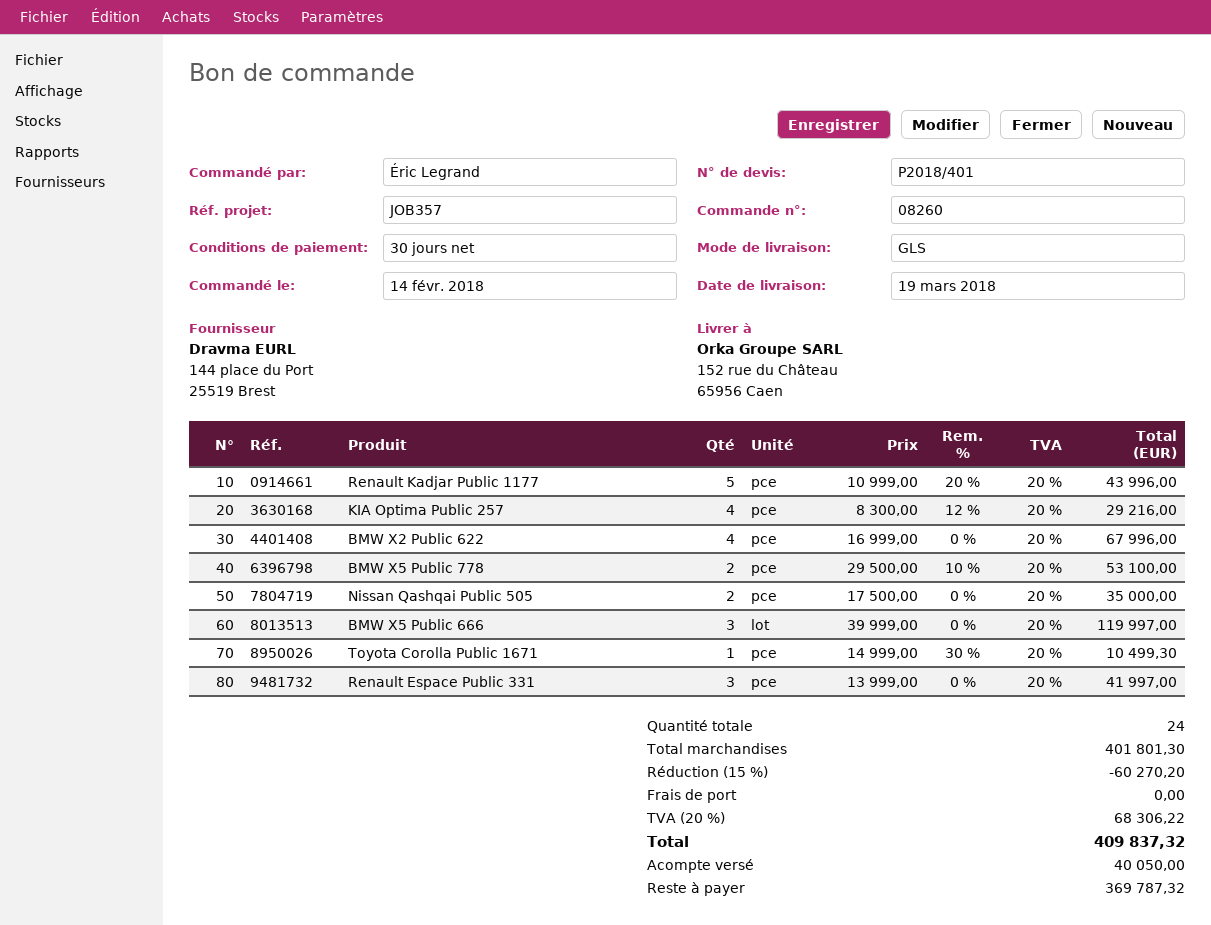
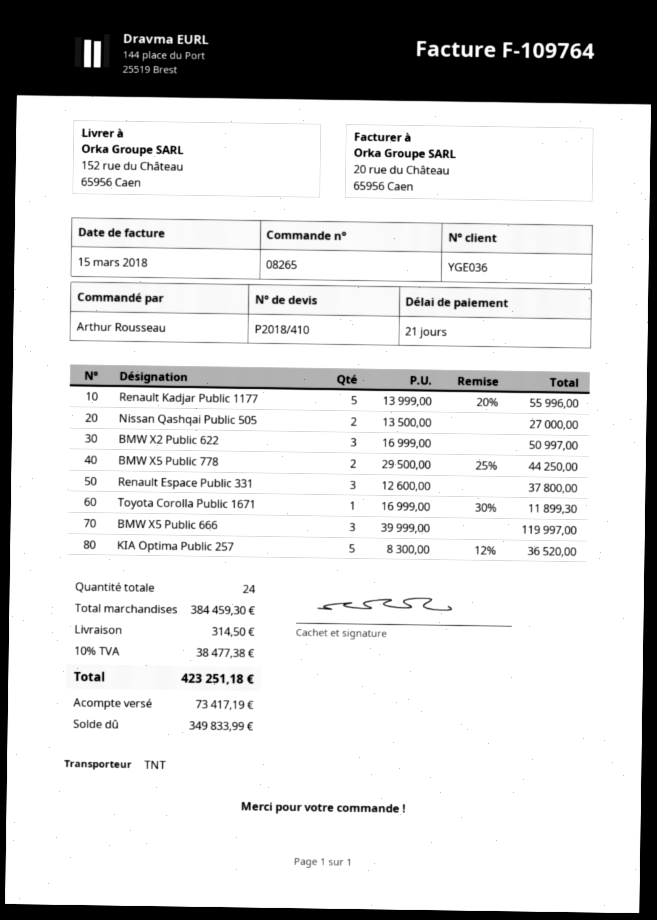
quote number: P2018/401 -> P2018/410
order number: 08260 -> 08265
payment terms: 30 days -> 21 days
ordered by: Éric Legrand -> Arthur Rousseau
shipping method: GLS -> TNT
Renault Kadjar Public 1177: 5 x 10999.00 - 20% = 43996.00 -> 5 x 13999.00 - 20% = 55996.00
KIA Optima Public 257: 4 x 8300.00 - 12% = 29216.00 -> 5 x 8300.00 - 12% = 36520.00
BMW X2 Public 622: 4 x 16999.00 = 67996.00 -> 3 x 16999.00 = 50997.00
BMW X5 Public 778: 2 x 29500.00 - 10% = 53100.00 -> 2 x 29500.00 - 25% = 44250.00
Nissan Qashqai Public 505: 2 x 17500.00 = 35000.00 -> 2 x 13500.00 = 27000.00
Toyota Corolla Public 1671: 1 x 14999.00 - 30% = 10499.30 -> 1 x 16999.00 - 30% = 11899.30
Renault Espace Public 331: 3 x 13999.00 = 41997.00 -> 3 x 12600.00 = 37800.00
subtotal: 401801.30 -> 384459.30
discount: 15% = 60270.20 -> none
shipping: 0.00 -> 314.50
tax: 20% = 68306.22 -> 10% = 38477.38
total: 409837.32 -> 423251.18
deposit: 40050.00 -> 73417.19
balance: 369787.32 -> 349833.99

